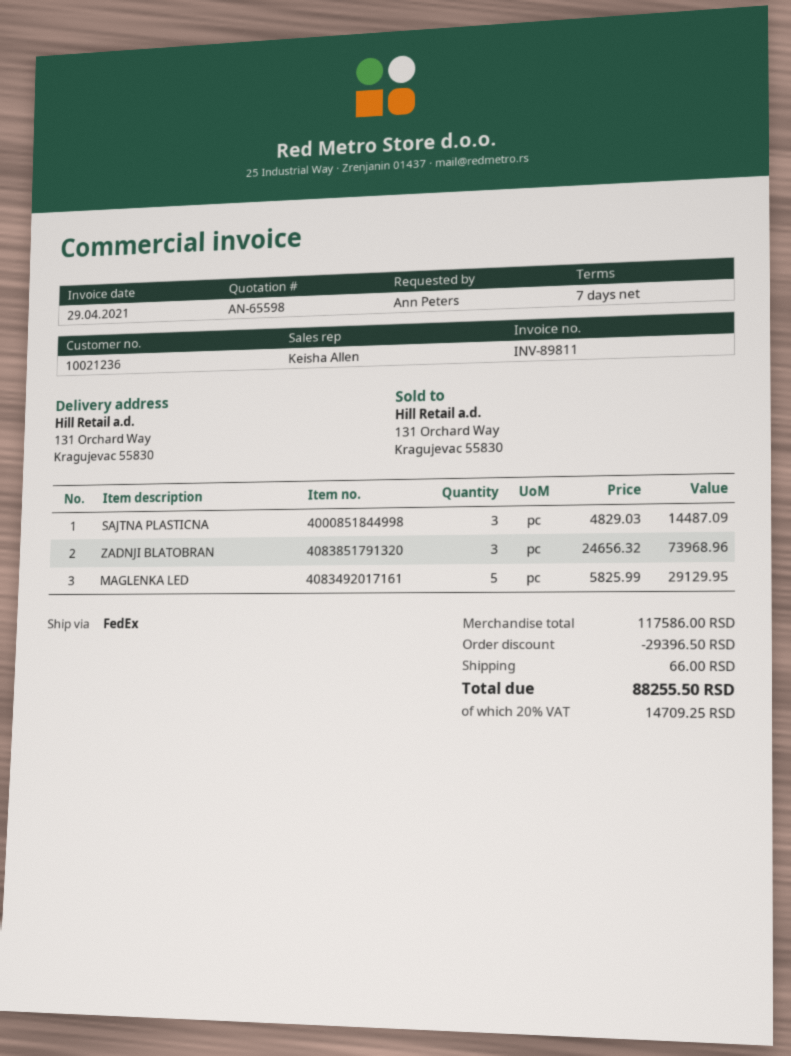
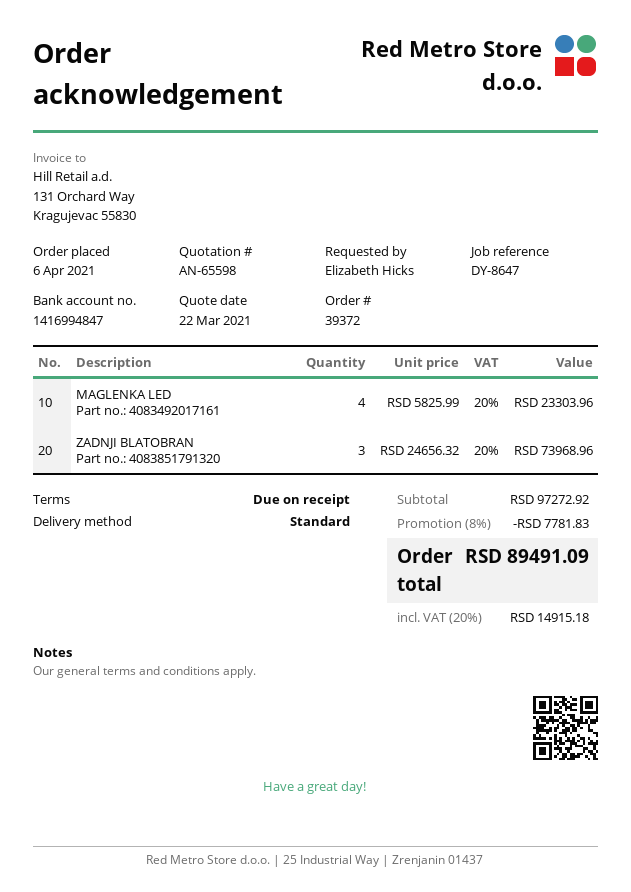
payment terms: 7 days -> on receipt
ordered by: Ann Peters -> Elizabeth Hicks
shipping method: FedEx -> standard
SAJTNA PLASTICNA: 3 x 4829.03 = 14487.09 -> none
MAGLENKA LED: 5 x 5825.99 = 29129.95 -> 4 x 5825.99 = 23303.96
subtotal: 117586.00 -> 97272.92
discount: 29396.50 -> 7781.83
shipping: 66.00 -> none
tax: 20% = 14709.25 -> 20% = 14915.18
total: 88255.50 -> 89491.09

